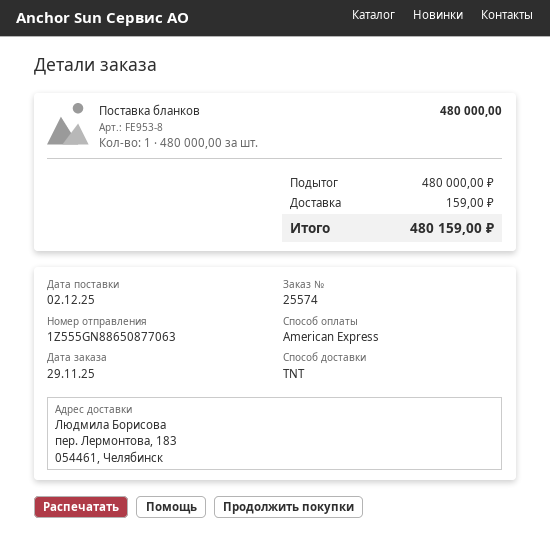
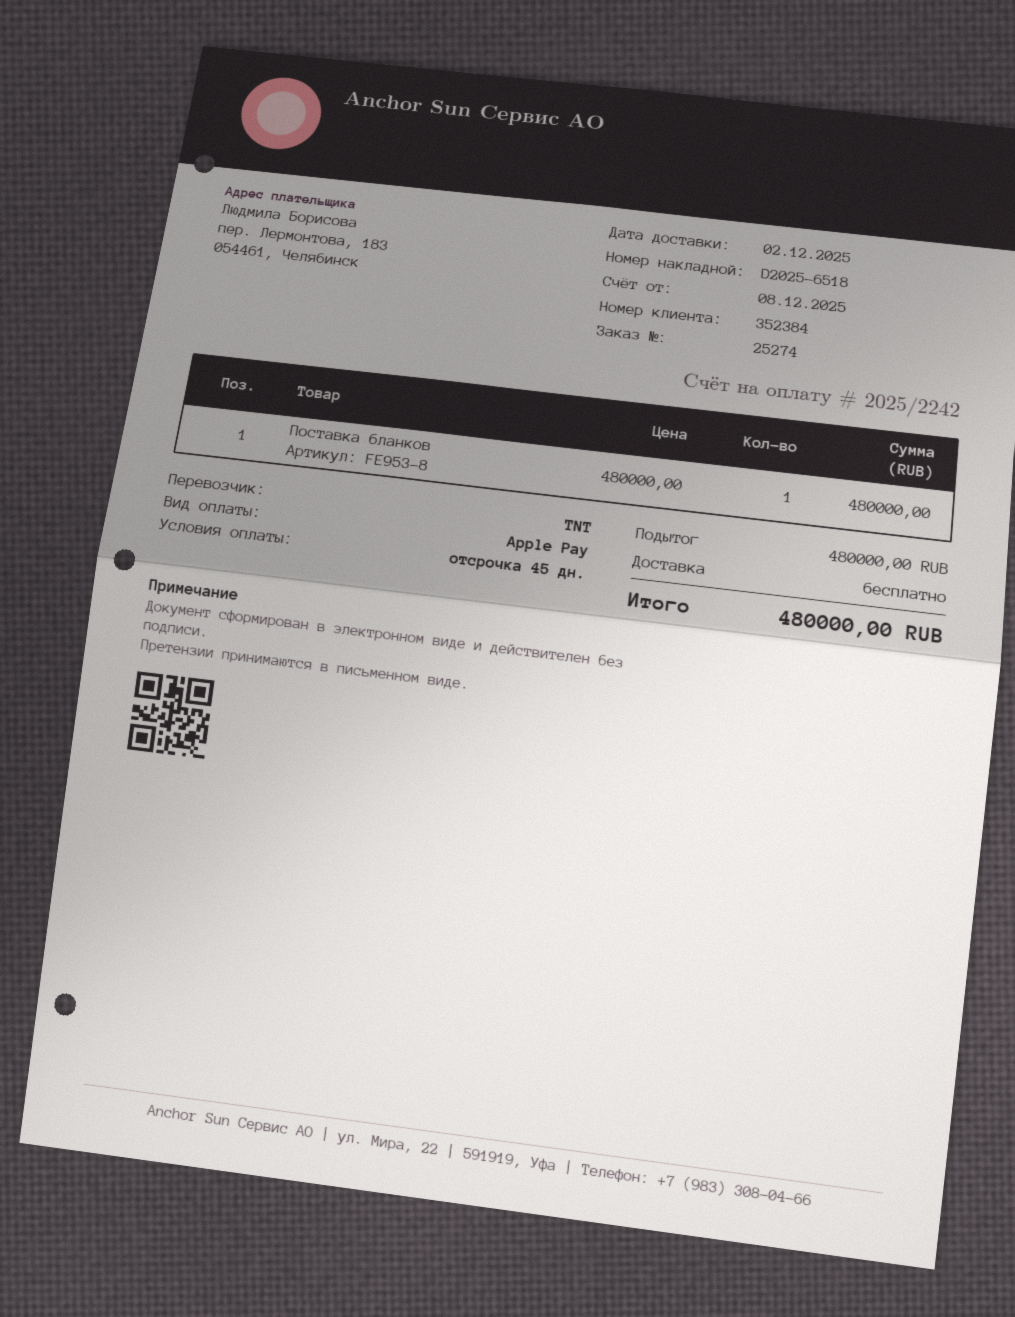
order number: 25574 -> 25274
payment method: American Express -> Apple Pay
shipping: 159.00 -> 0.00
total: 480159.00 -> 480000.00

